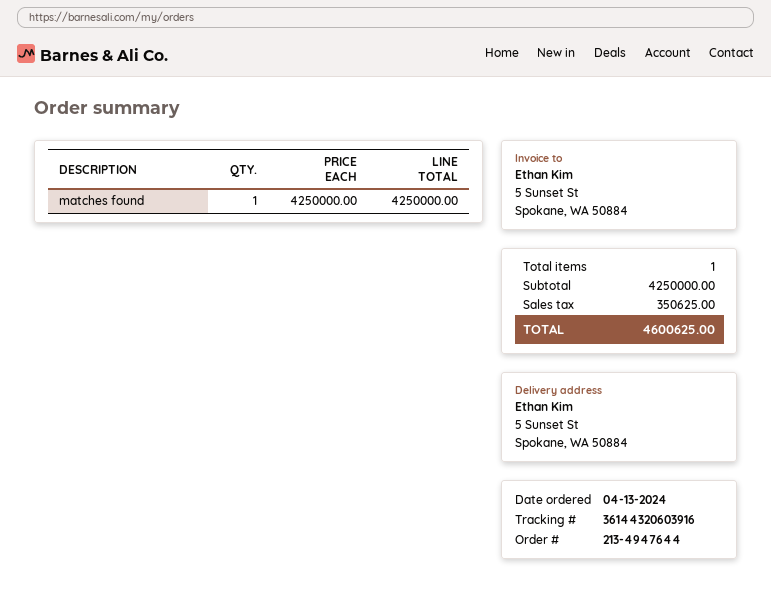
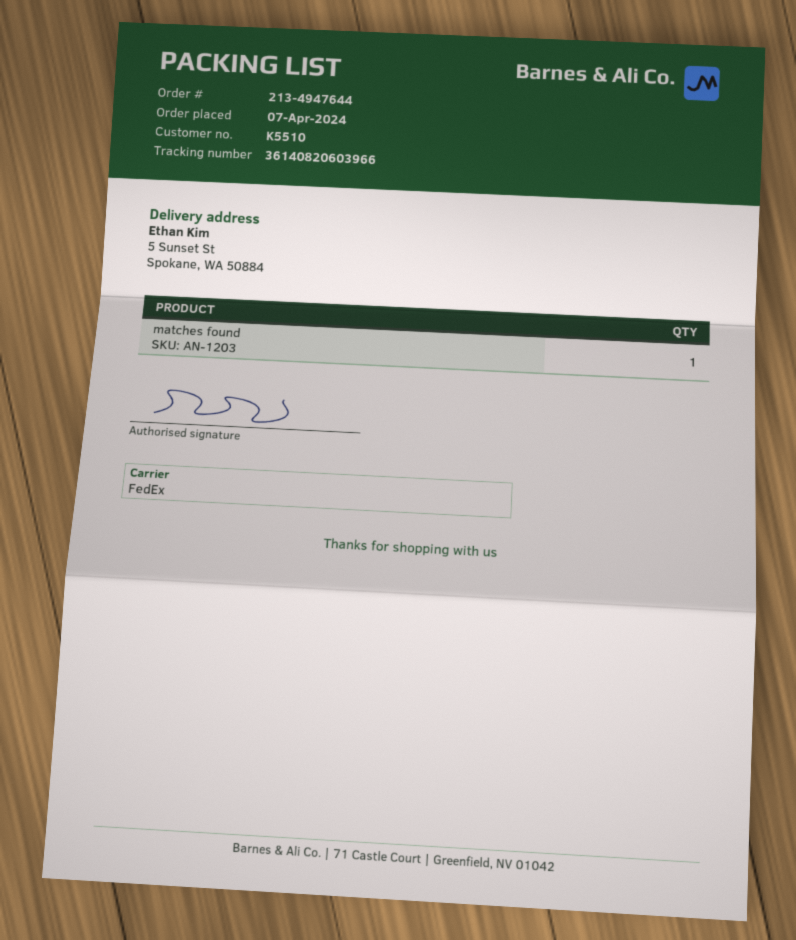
order date: 2024-04-13 -> 2024-04-07
tracking number: 36144320603916 -> 36140820603966

